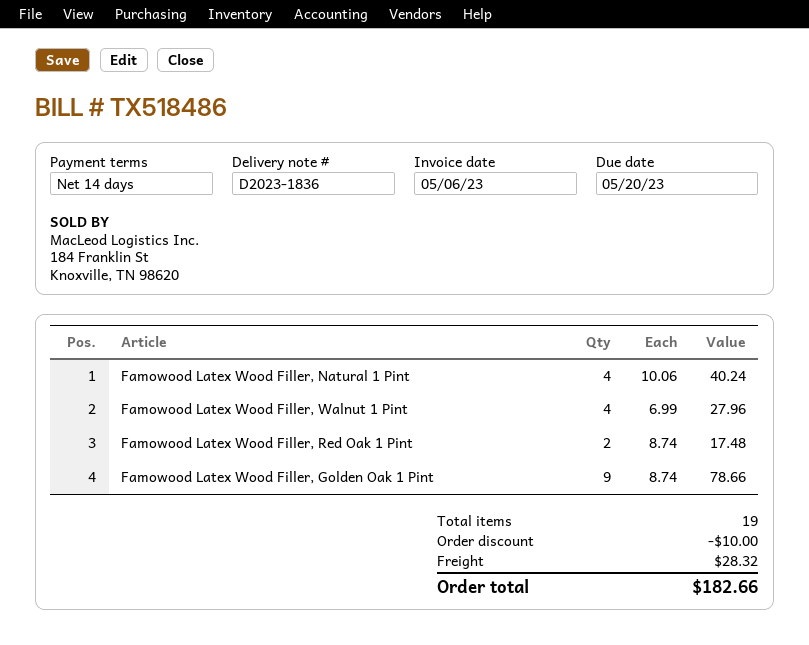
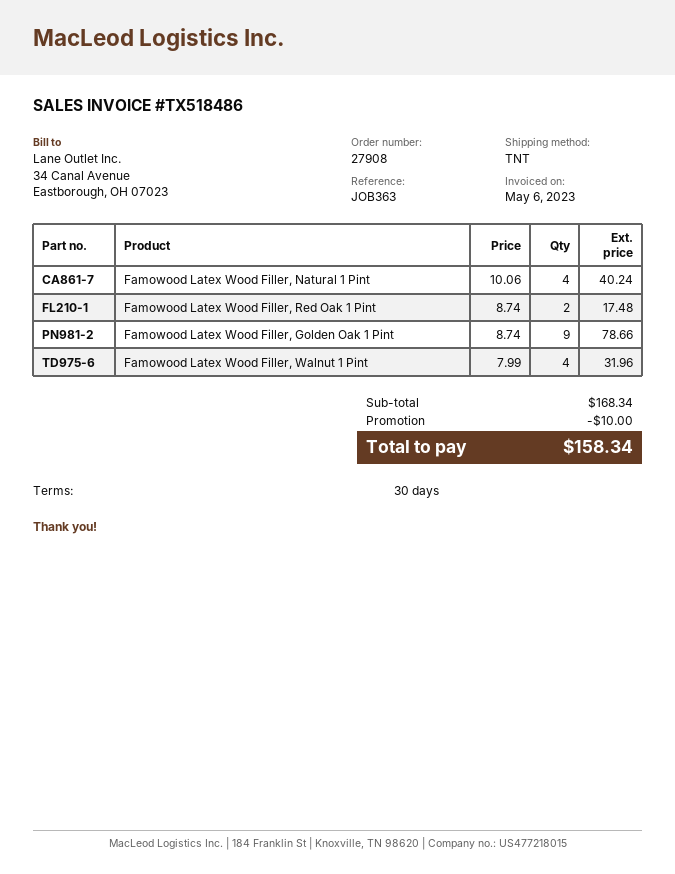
payment terms: 14 days -> 30 days
Famowood Latex Wood Filler, Walnut 1 Pint: 4 x 6.99 = 27.96 -> 4 x 7.99 = 31.96
shipping: 28.32 -> none
total: 182.66 -> 158.34

